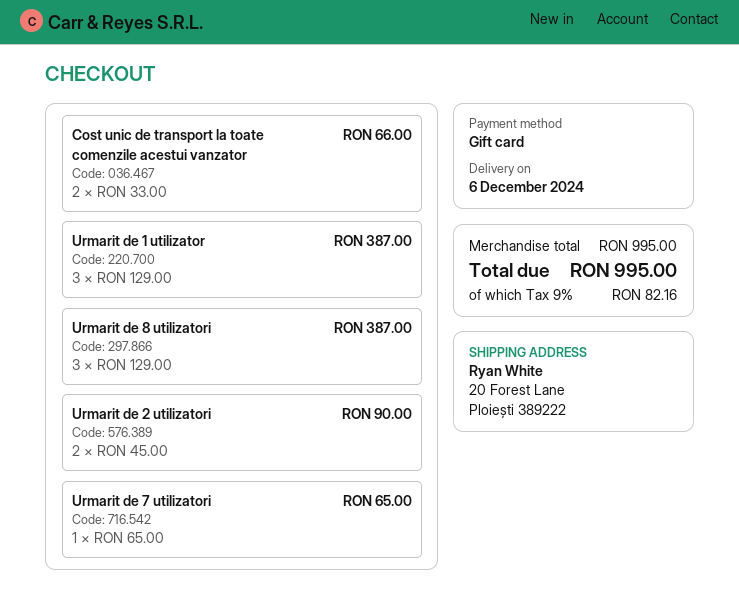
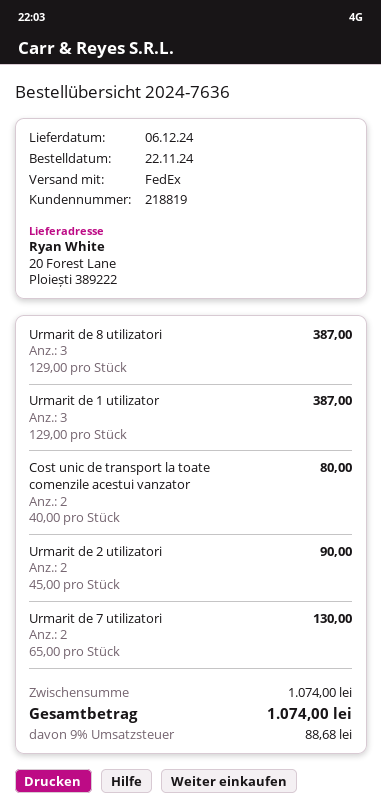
Cost unic de transport la toate comenzile acestui vanzator: 2 x 33.00 = 66.00 -> 2 x 40.00 = 80.00
Urmarit de 7 utilizatori: 1 x 65.00 = 65.00 -> 2 x 65.00 = 130.00
subtotal: 995.00 -> 1074.00
tax: 9% = 82.16 -> 9% = 88.68
total: 995.00 -> 1074.00

